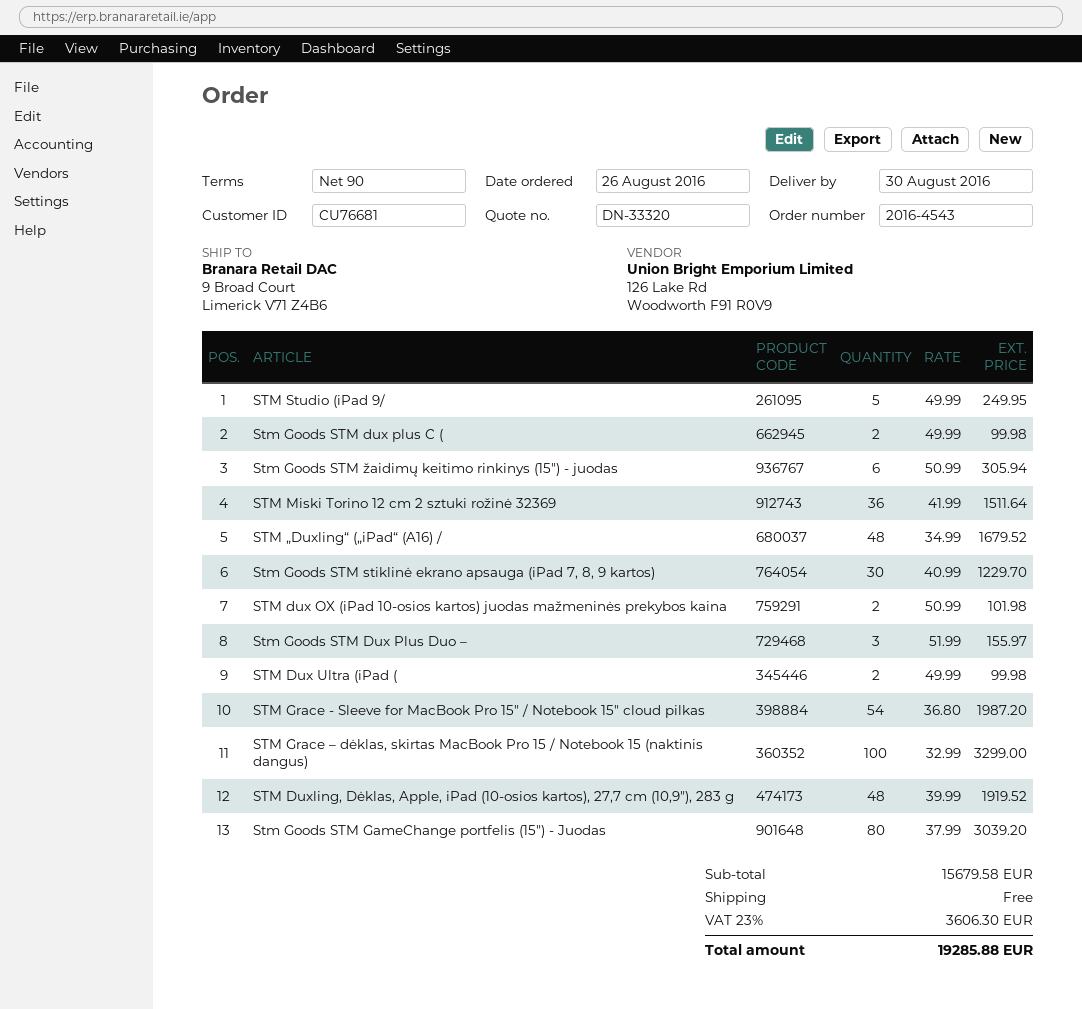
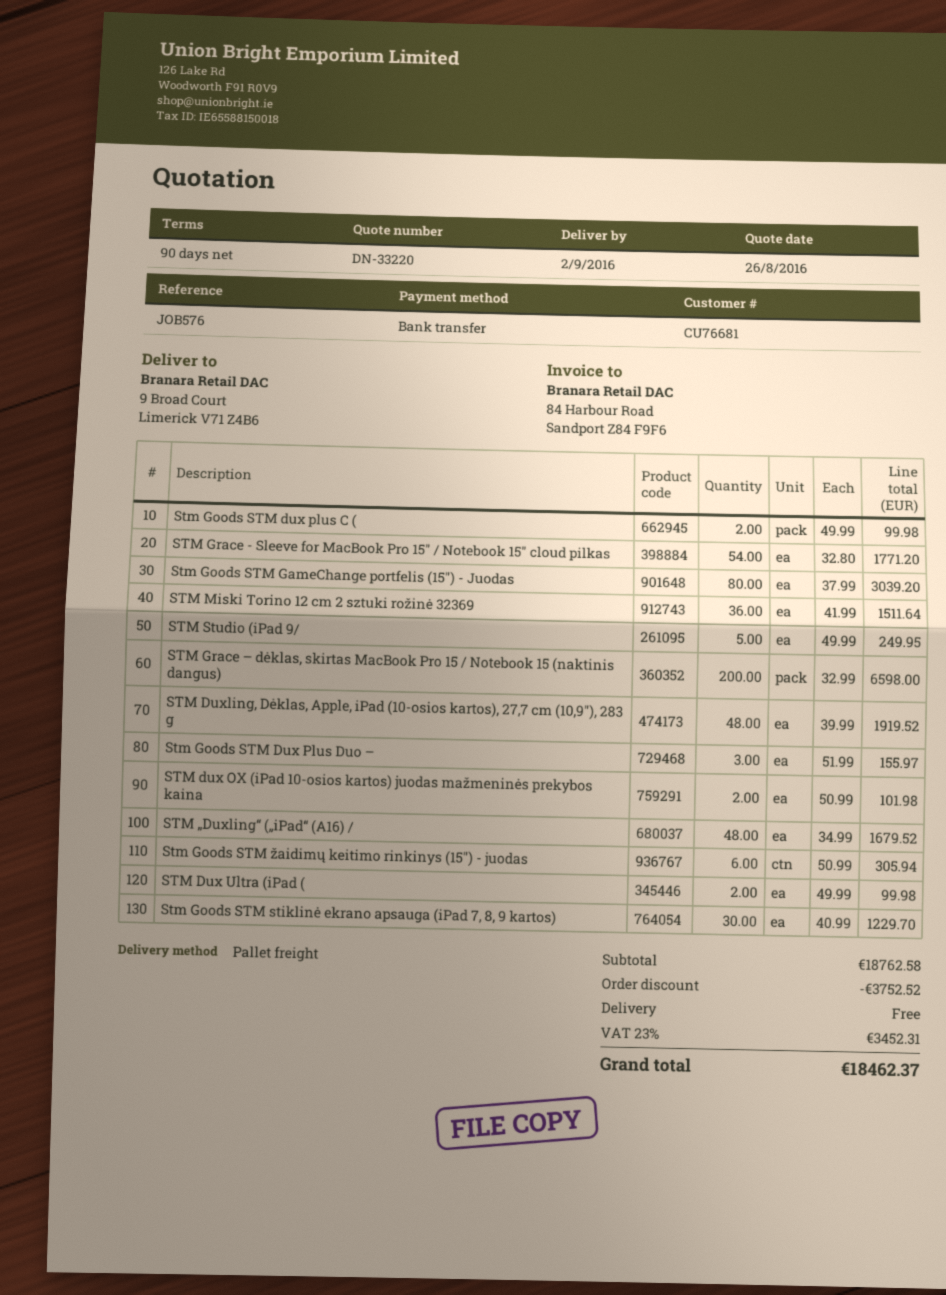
quote number: DN-33320 -> DN-33220
delivery date: 2016-08-30 -> 2016-09-02
STM Grace - Sleeve for MacBook Pro 15" / Notebook 15" cloud pilkas: 54 x 36.80 = 1987.20 -> 54 x 32.80 = 1771.20
STM Grace – dėklas, skirtas MacBook Pro 15 / Notebook 15 (naktinis dangus): 100 x 32.99 = 3299.00 -> 200 x 32.99 = 6598.00
subtotal: 15679.58 -> 18762.58
discount: none -> 3752.52
tax: 23% = 3606.30 -> 23% = 3452.31
total: 19285.88 -> 18462.37

